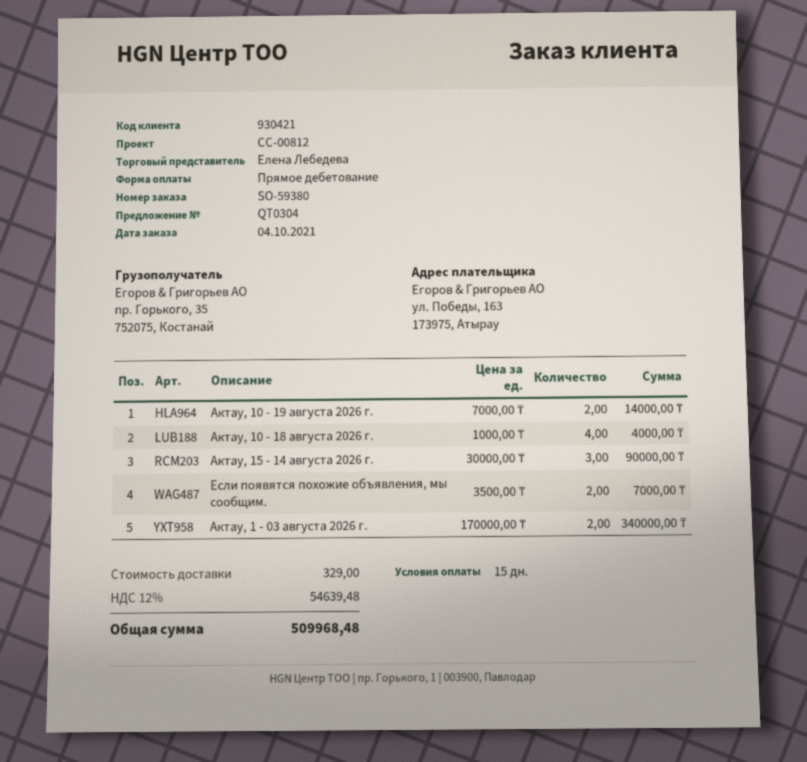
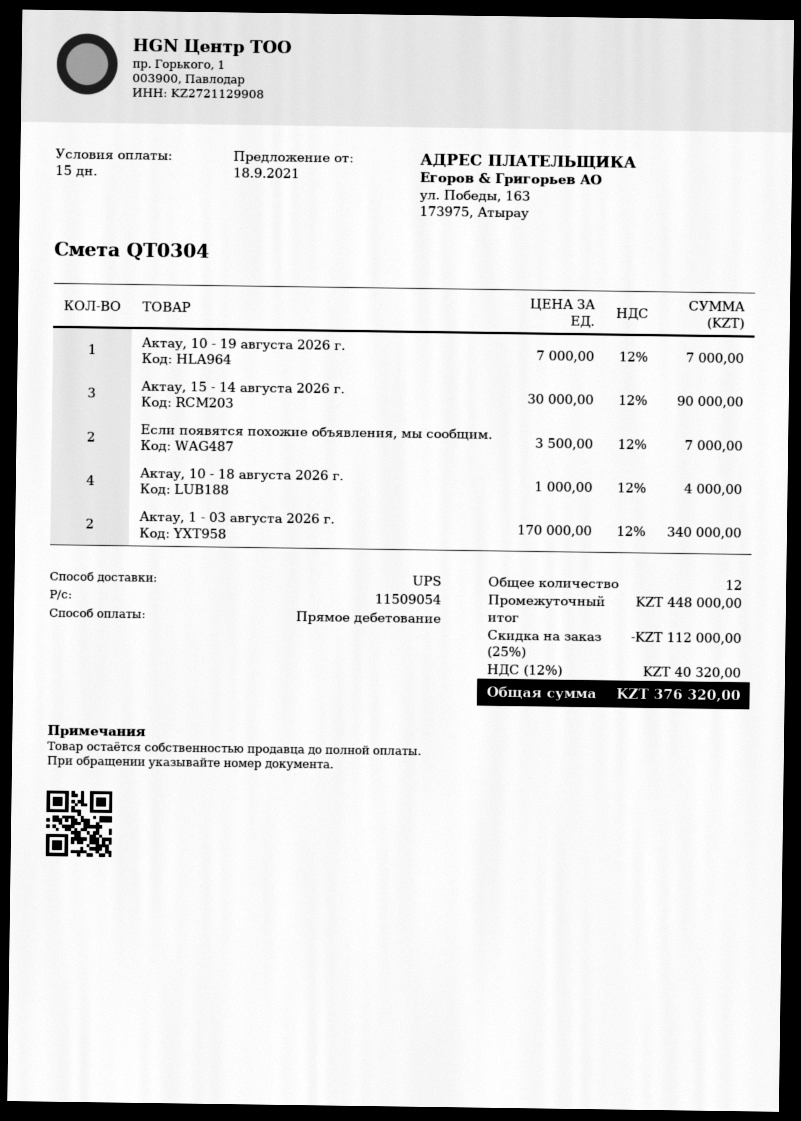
Актау, 10 - 19 августа 2026 г.: 2 x 7000.00 = 14000.00 -> 1 x 7000.00 = 7000.00
discount: none -> 25% = 112000.00
shipping: 329.00 -> none
tax: 12% = 54639.48 -> 12% = 40320.00
total: 509968.48 -> 376320.00

